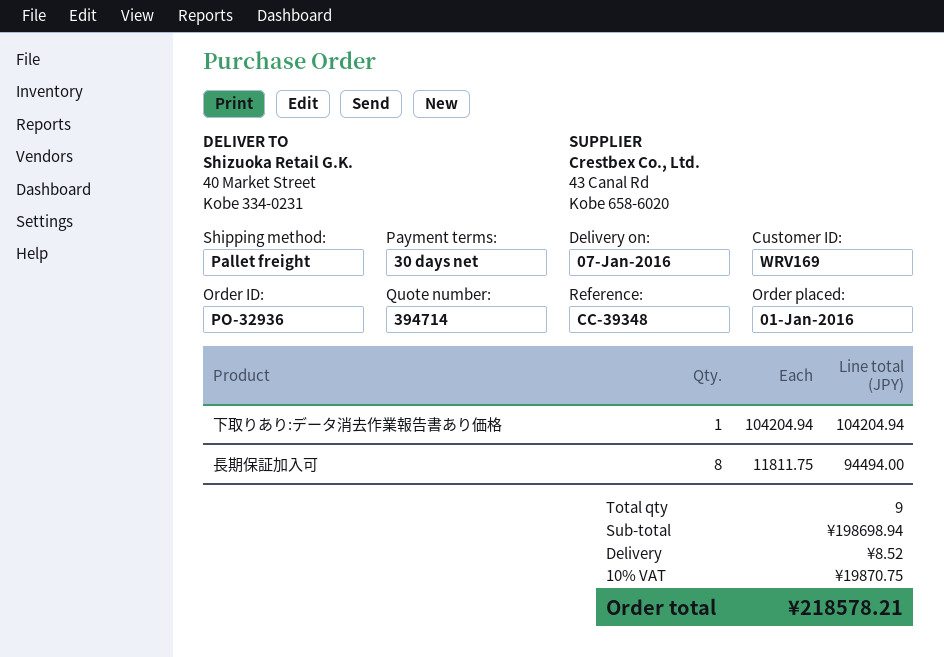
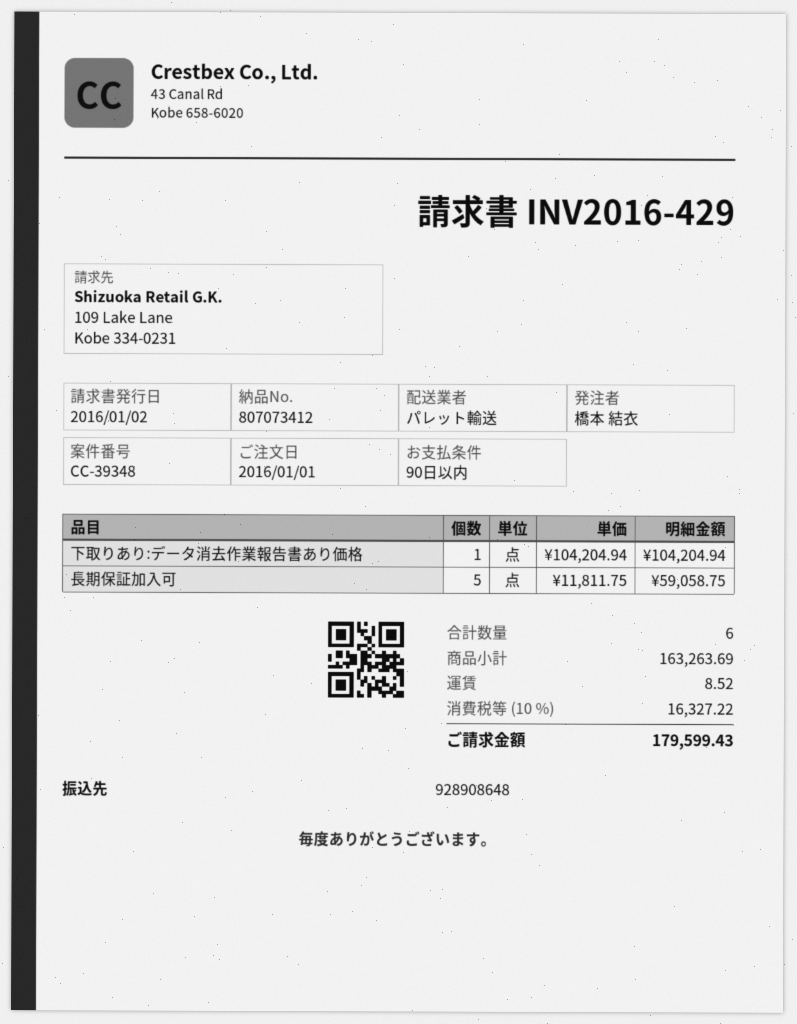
payment terms: 30 days -> 90 days
長期保証加入可: 8 x 11811.75 = 94494.00 -> 5 x 11811.75 = 59058.75
total quantity: 9 -> 6
subtotal: 198698.94 -> 163263.69
tax: 10% = 19870.75 -> 10% = 16327.22
total: 218578.21 -> 179599.43

